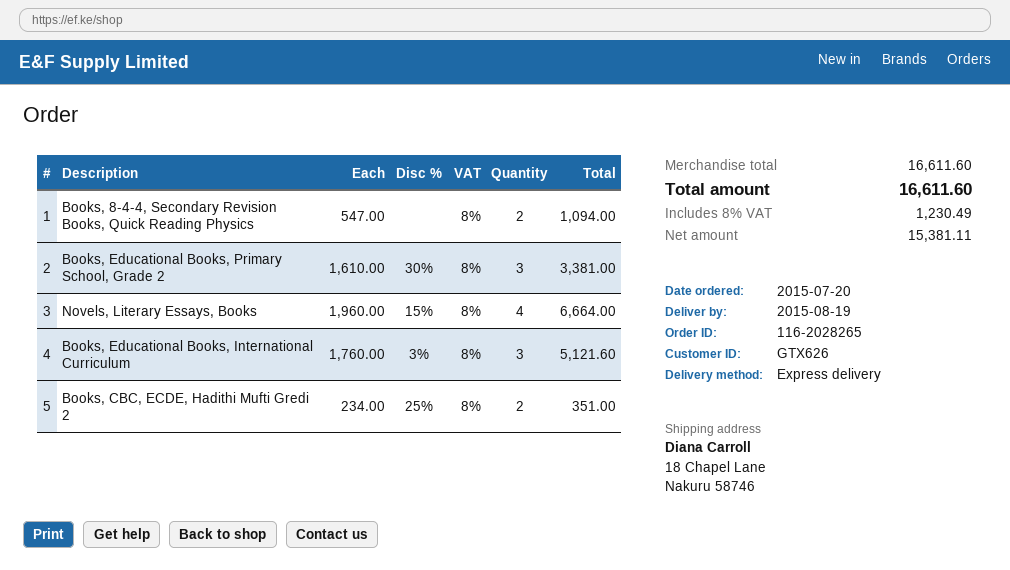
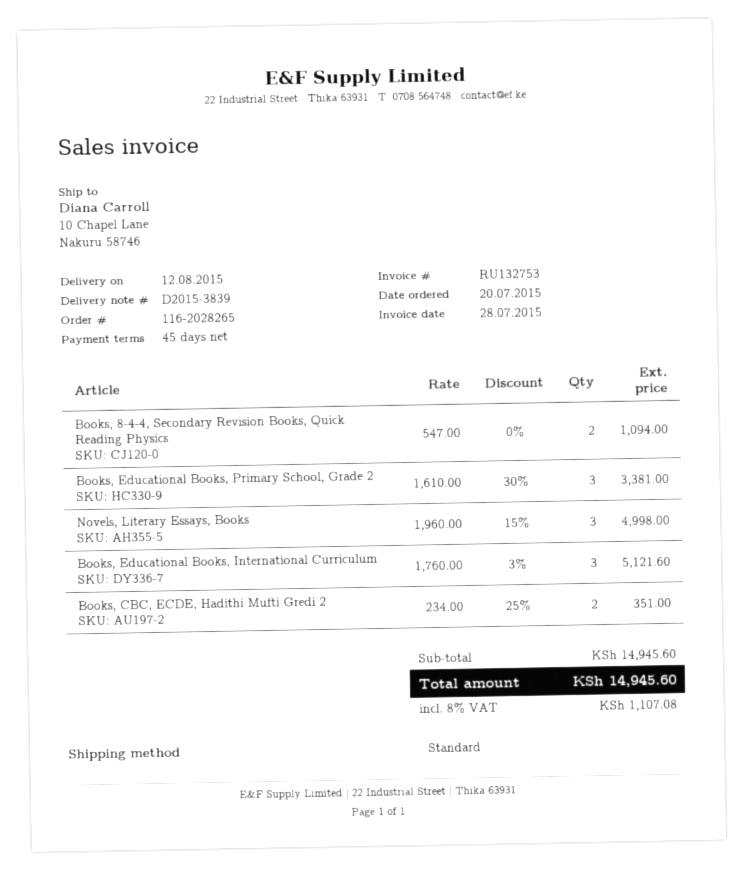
delivery date: 2015-08-19 -> 2015-08-12
shipping method: express -> standard
ship to: 18 Chapel Lane, Nakuru 58746 -> 10 Chapel Lane, Nakuru 58746
Novels, Literary Essays, Books: 4 x 1960.00 - 15% = 6664.00 -> 3 x 1960.00 - 15% = 4998.00
subtotal: 16611.60 -> 14945.60
tax: 8% = 1230.49 -> 8% = 1107.08
total: 16611.60 -> 14945.60

